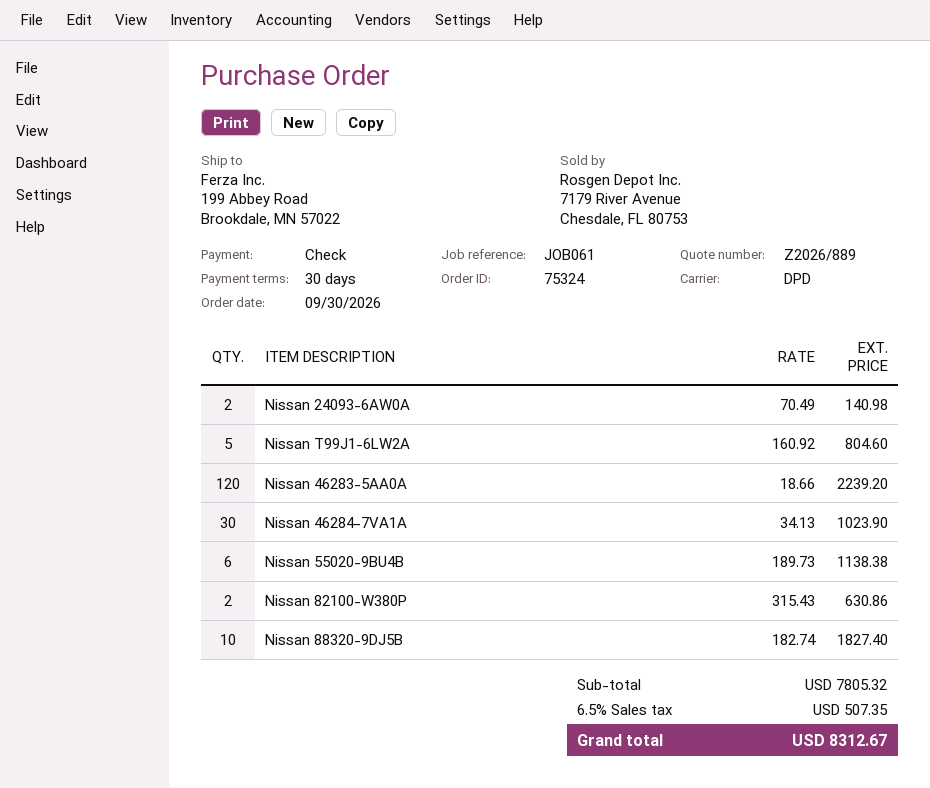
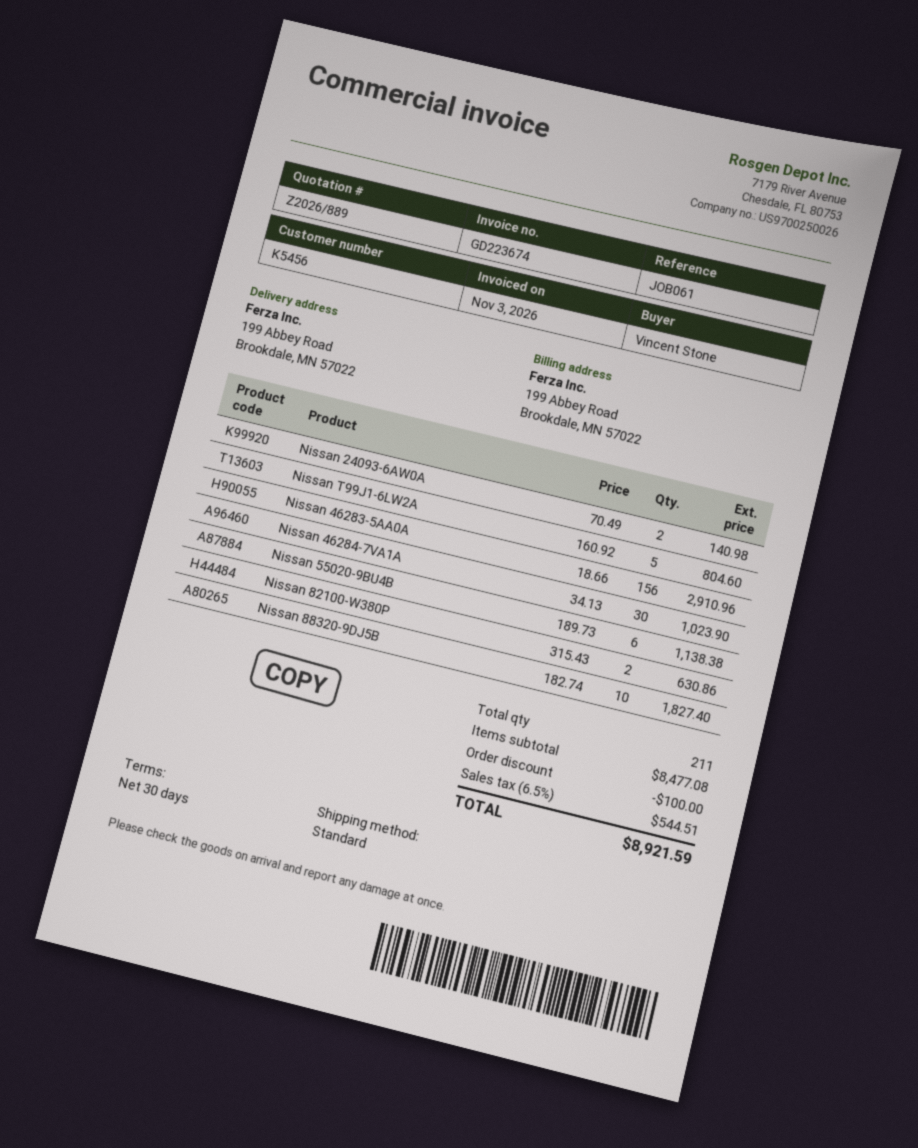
shipping method: DPD -> standard
Nissan 46283-5AA0A: 120 x 18.66 = 2239.20 -> 156 x 18.66 = 2910.96
subtotal: 7805.32 -> 8477.08
discount: none -> 100.00
tax: 6.5% = 507.35 -> 6.5% = 544.51
total: 8312.67 -> 8921.59

